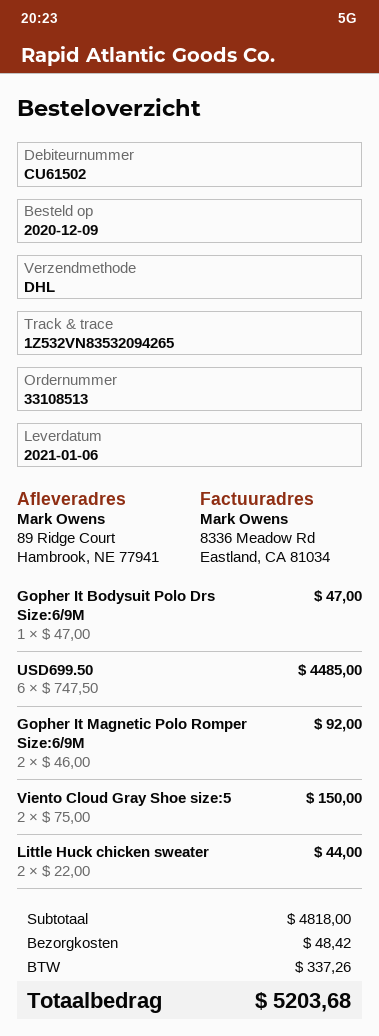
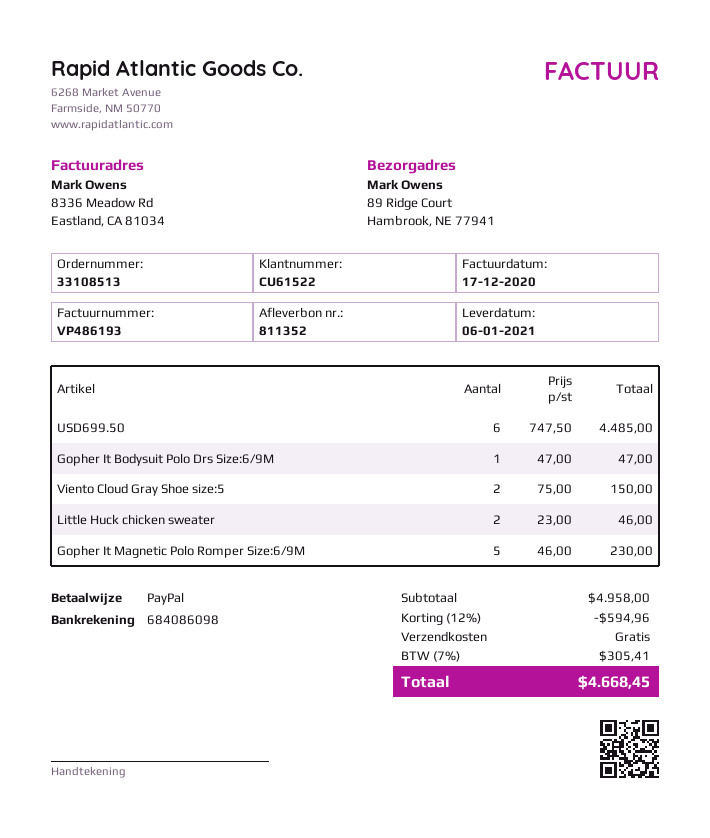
customer number: CU61502 -> CU61522
Gopher It Magnetic Polo Romper Size:6/9M: 2 x 46.00 = 92.00 -> 5 x 46.00 = 230.00
Little Huck chicken sweater: 2 x 22.00 = 44.00 -> 2 x 23.00 = 46.00
subtotal: 4818.00 -> 4958.00
discount: none -> 12% = 594.96
shipping: 48.42 -> 0.00
tax: 337.26 -> 305.41
total: 5203.68 -> 4668.45

